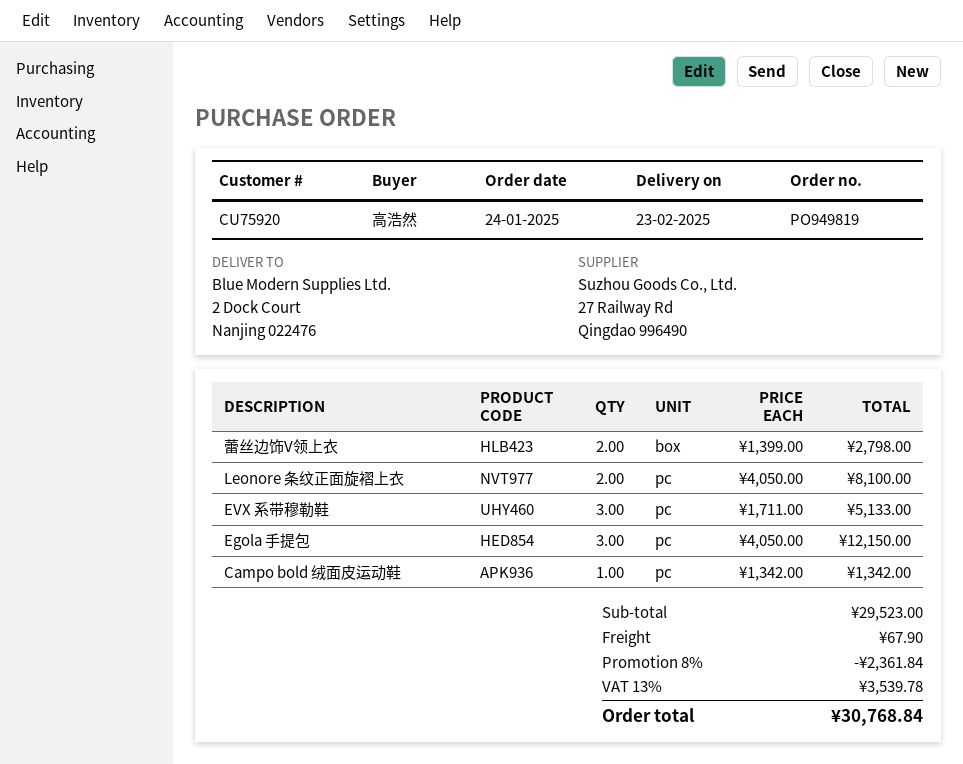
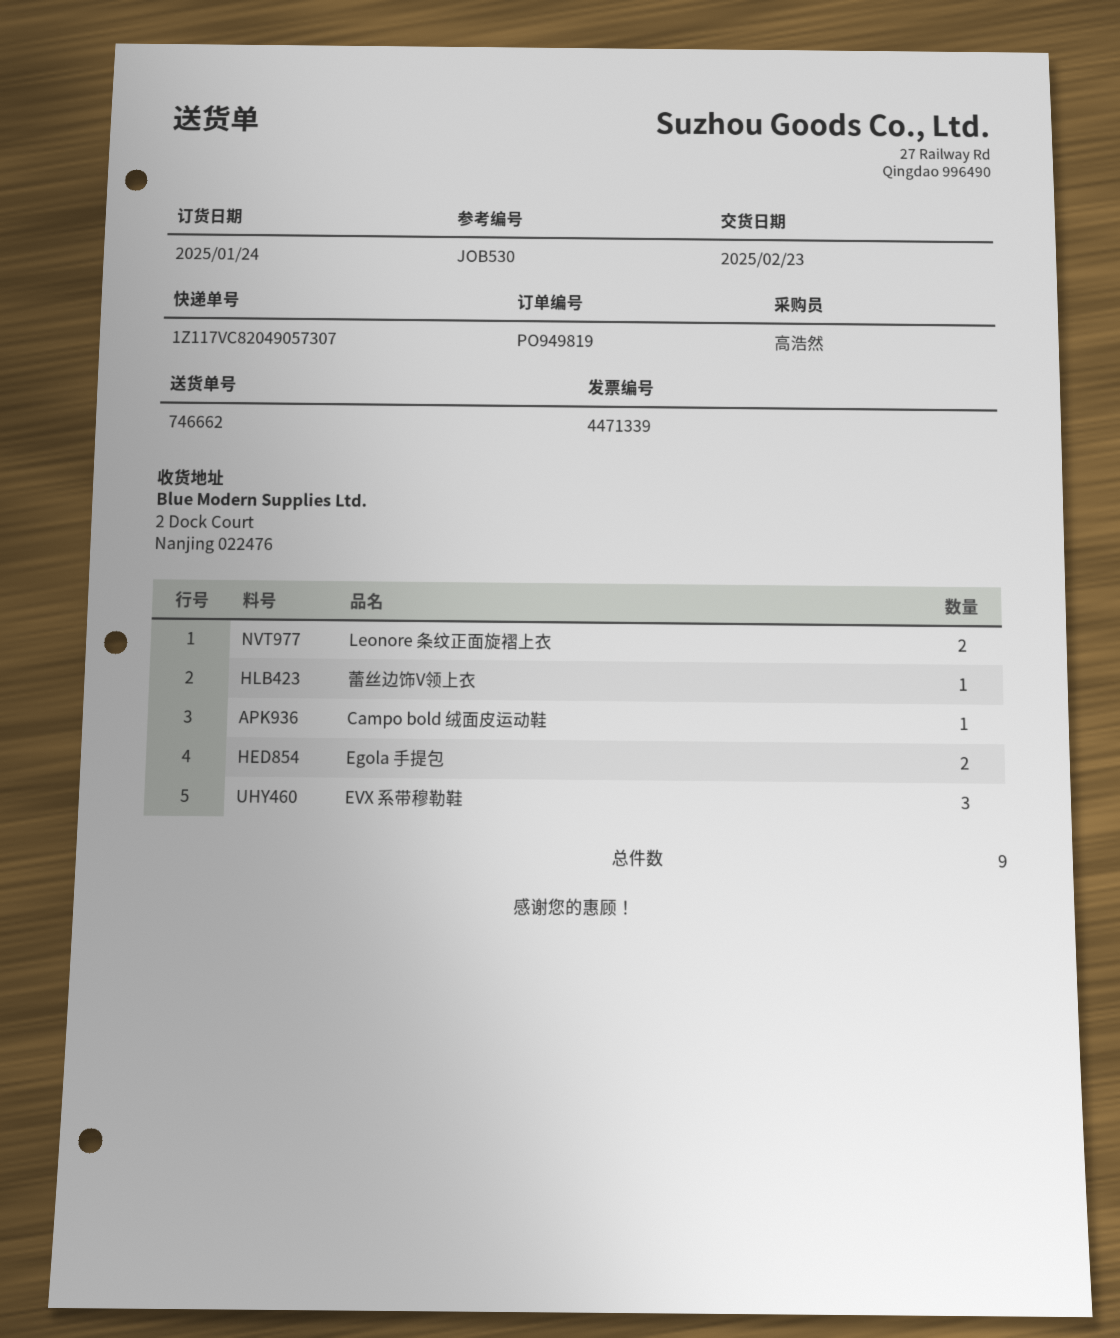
蕾丝边饰V领上衣: 2 -> 1
Egola 手提包: 3 -> 2

